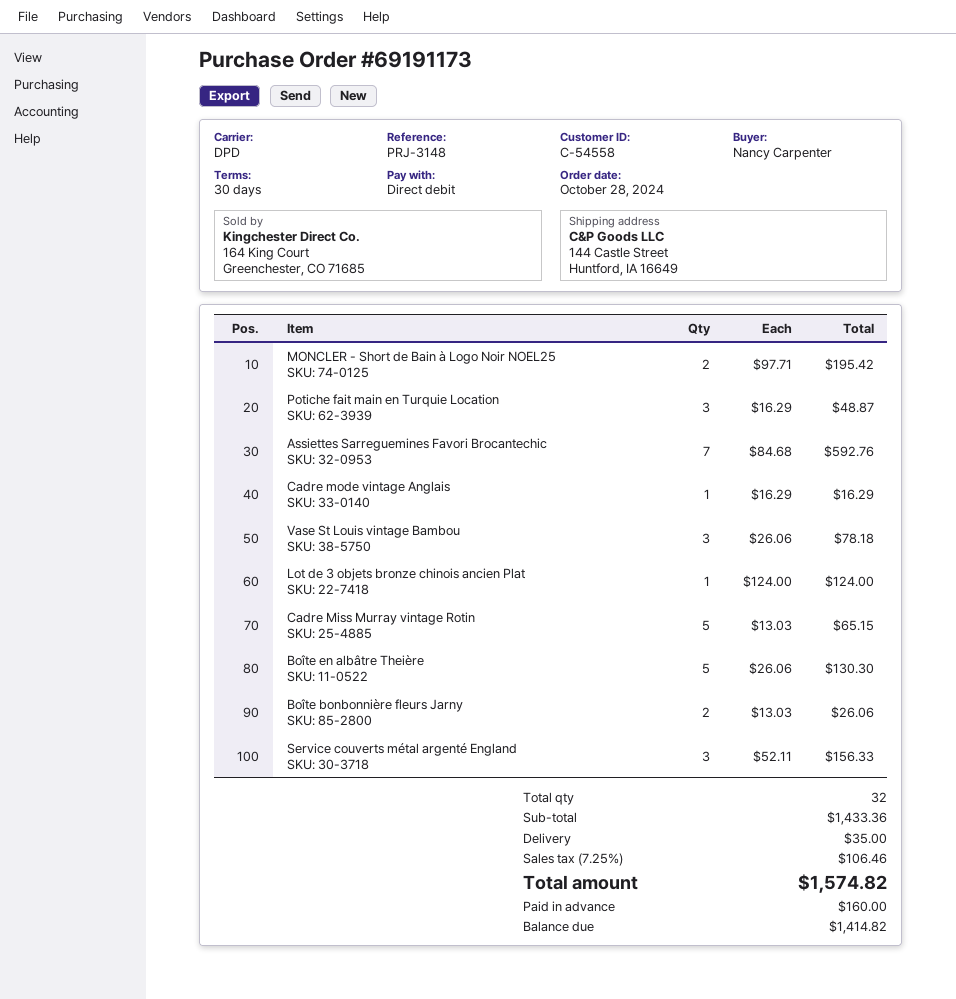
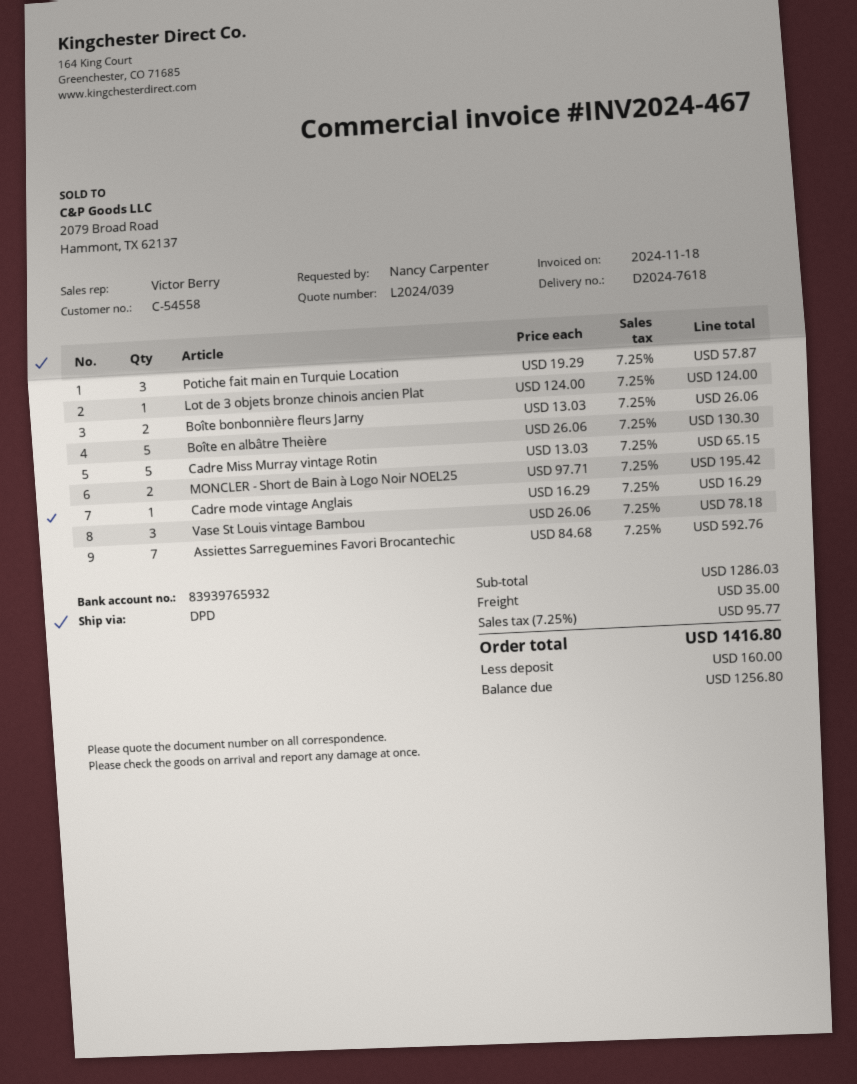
Potiche fait main en Turquie Location: 3 x 16.29 = 48.87 -> 3 x 19.29 = 57.87
Service couverts métal argenté England: 3 x 52.11 = 156.33 -> none
subtotal: 1433.36 -> 1286.03
tax: 7.25% = 106.46 -> 7.25% = 95.77
total: 1574.82 -> 1416.80
balance: 1414.82 -> 1256.80

